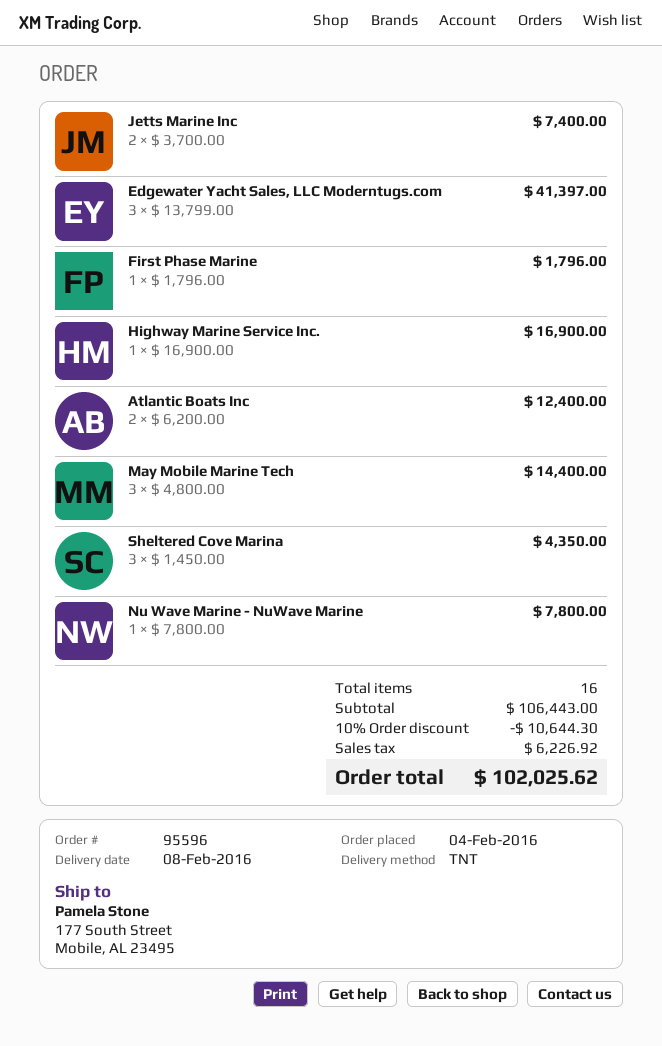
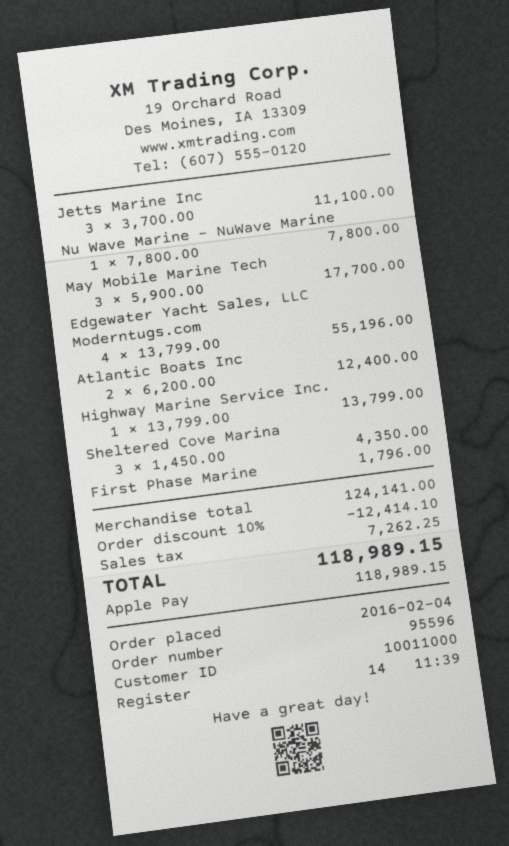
Jetts Marine Inc: 2 x 3700.00 = 7400.00 -> 3 x 3700.00 = 11100.00
Edgewater Yacht Sales, LLC Moderntugs.com: 3 x 13799.00 = 41397.00 -> 4 x 13799.00 = 55196.00
Highway Marine Service Inc.: 1 x 16900.00 = 16900.00 -> 1 x 13799.00 = 13799.00
May Mobile Marine Tech: 3 x 4800.00 = 14400.00 -> 3 x 5900.00 = 17700.00
subtotal: 106443.00 -> 124141.00
discount: 10% = 10644.30 -> 10% = 12414.10
tax: 6226.92 -> 7262.25
total: 102025.62 -> 118989.15

